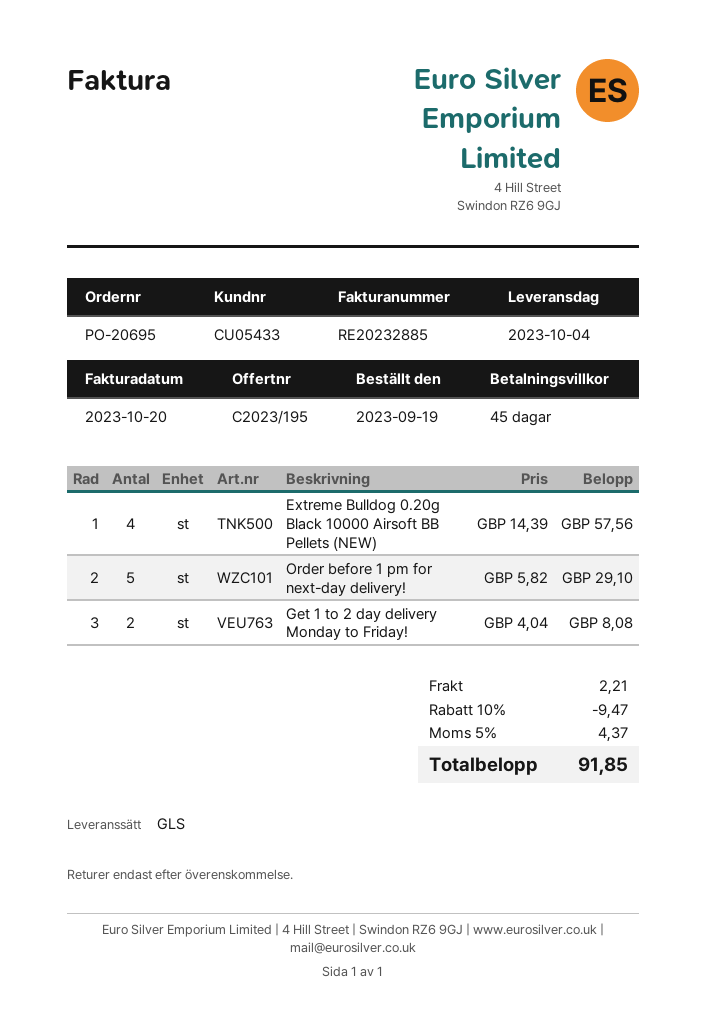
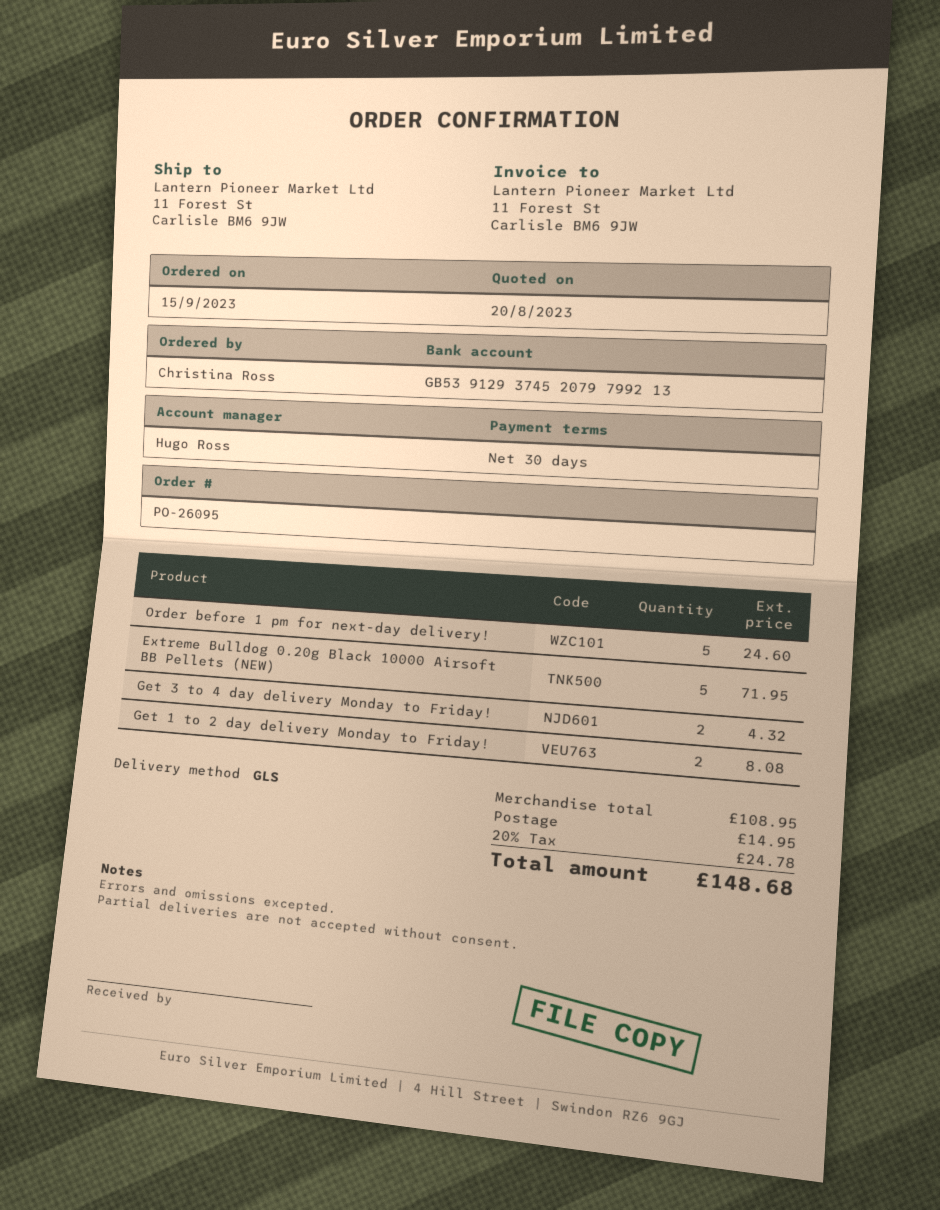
order number: PO-20695 -> PO-26095
order date: 2023-09-19 -> 2023-09-15
payment terms: 45 days -> 30 days
Extreme Bulldog 0.20g Black 10000 Airsoft BB Pellets (NEW): 4 for 57.56 -> 5 for 71.95
Order before 1 pm for next-day delivery!: 5 for 29.10 -> 5 for 24.60
Get 3 to 4 day delivery Monday to Friday!: none -> 2 for 4.32
discount: 10% = 9.47 -> none
shipping: 2.21 -> 14.95
tax: 5% = 4.37 -> 20% = 24.78
total: 91.85 -> 148.68

